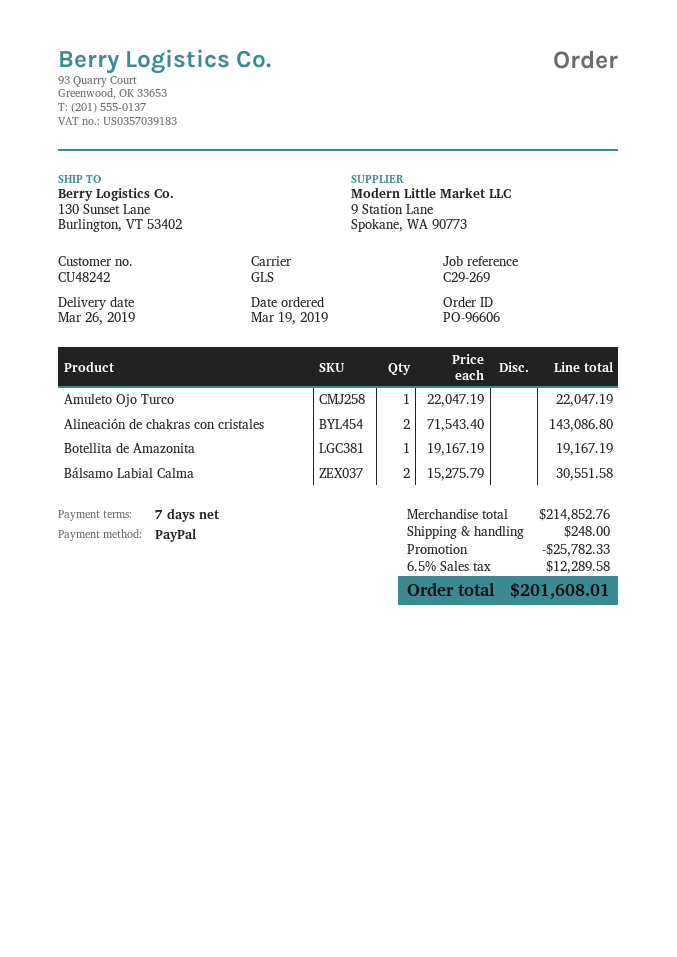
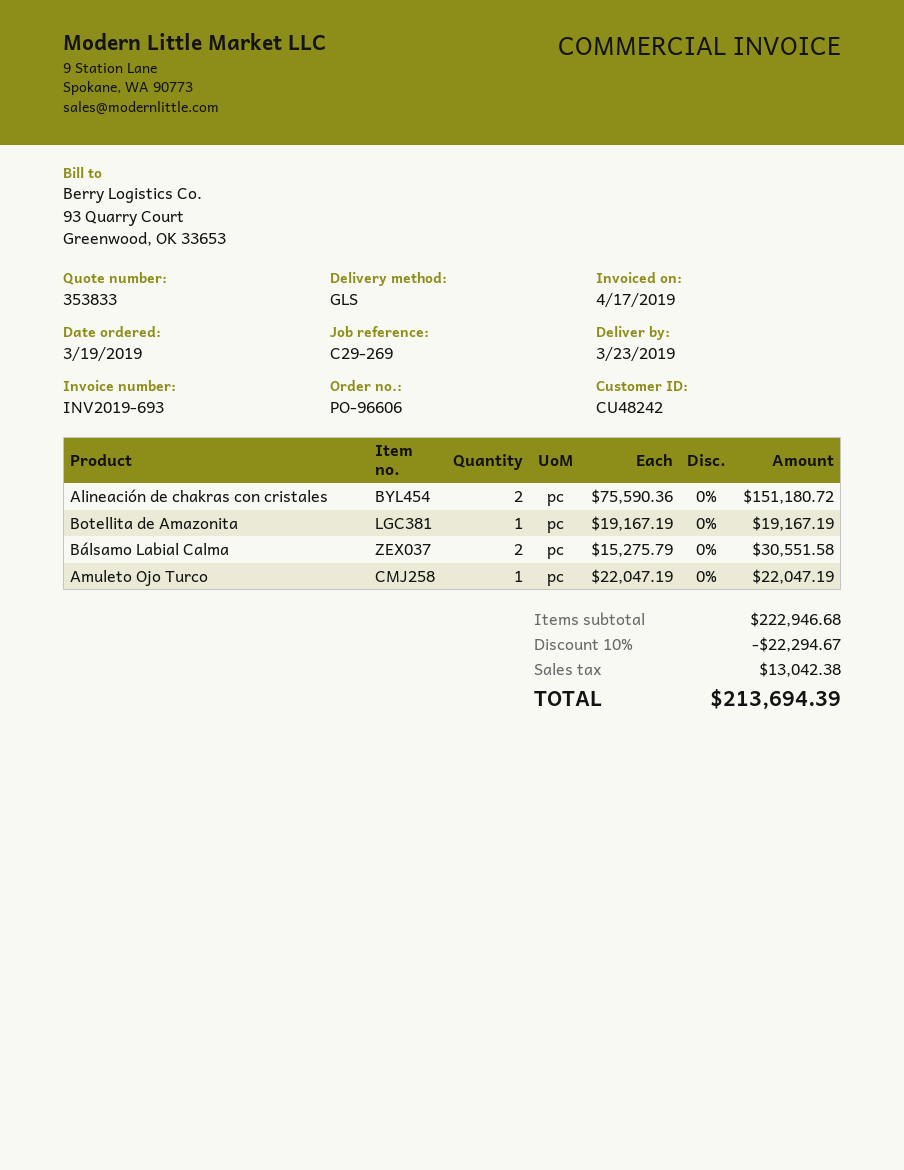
delivery date: 2019-03-26 -> 2019-03-23
Alineación de chakras con cristales: 2 x 71543.40 = 143086.80 -> 2 x 75590.36 = 151180.72
subtotal: 214852.76 -> 222946.68
discount: 25782.33 -> 22294.67
shipping: 248.00 -> none
tax: 12289.58 -> 13042.38
total: 201608.01 -> 213694.39

